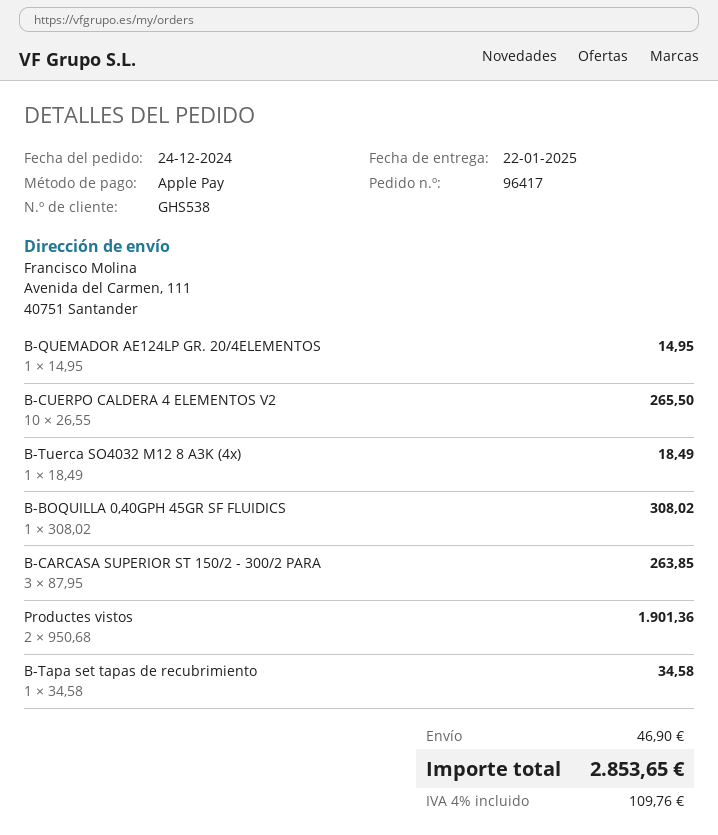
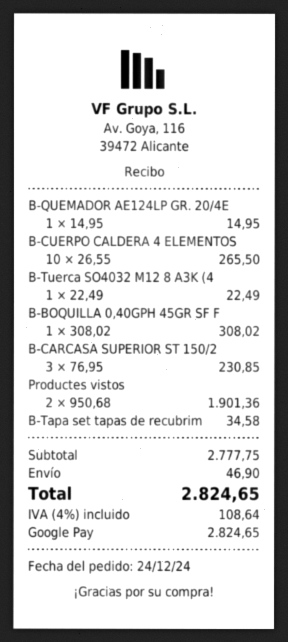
payment method: Apple Pay -> Google Pay
B-Tuerca SO4032 M12 8 A3K (4x): 1 x 18.49 = 18.49 -> 1 x 22.49 = 22.49
B-CARCASA SUPERIOR ST 150/2 - 300/2 PARA: 3 x 87.95 = 263.85 -> 3 x 76.95 = 230.85
tax: 4% = 109.76 -> 4% = 108.64
total: 2853.65 -> 2824.65

